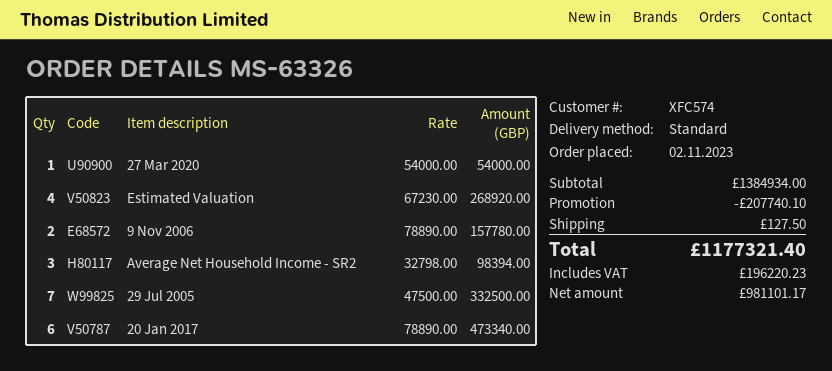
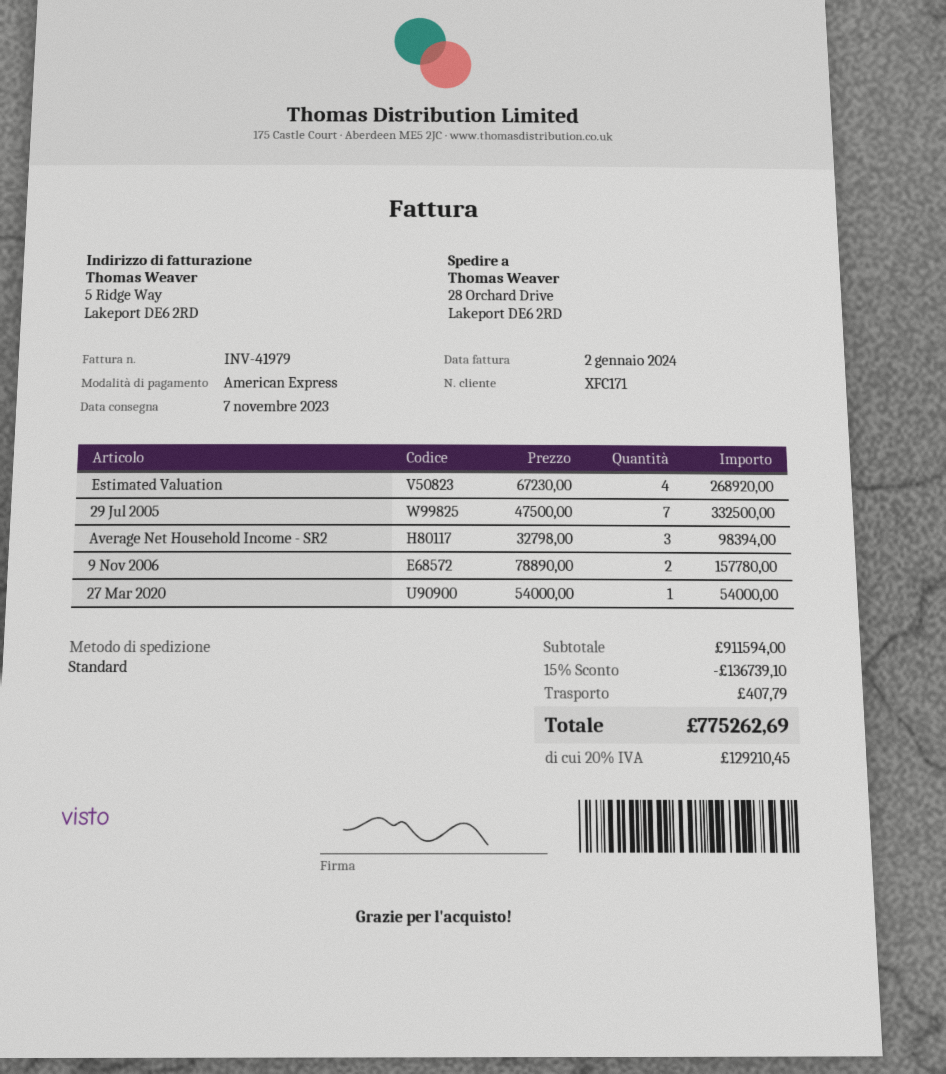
customer number: XFC574 -> XFC171
20 Jan 2017: 6 x 78890.00 = 473340.00 -> none
subtotal: 1384934.00 -> 911594.00
discount: 207740.10 -> 136739.10
shipping: 127.50 -> 407.79
tax: 196220.23 -> 129210.45
total: 1177321.40 -> 775262.69

